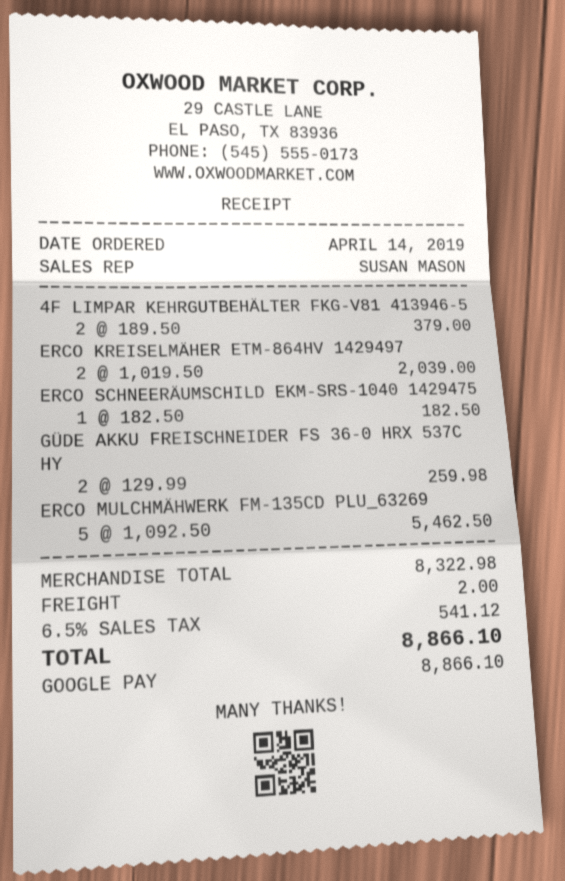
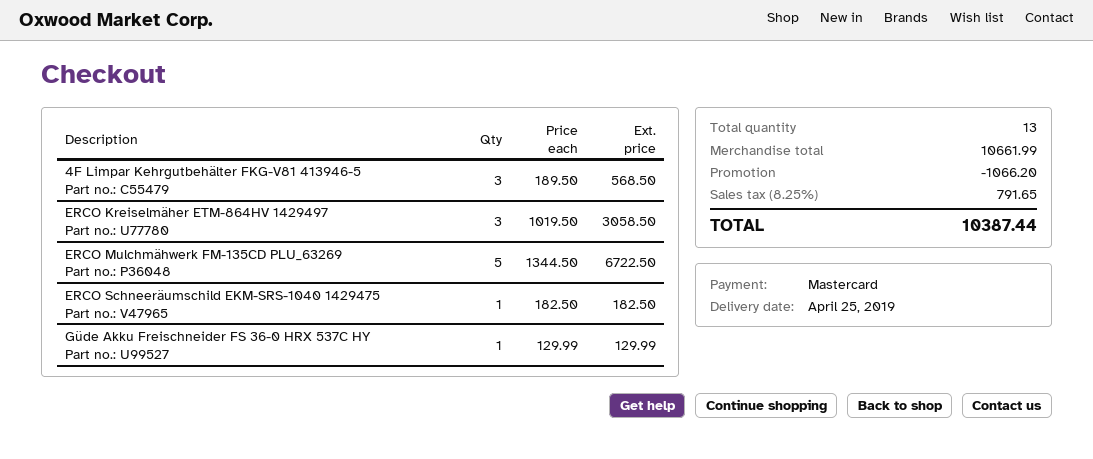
payment method: Google Pay -> Mastercard
4F LIMPAR KEHRGUTBEHÄLTER FKG-V81 413946-5: 2 x 189.50 = 379.00 -> 3 x 189.50 = 568.50
ERCO KREISELMÄHER ETM-864HV 1429497: 2 x 1019.50 = 2039.00 -> 3 x 1019.50 = 3058.50
GÜDE AKKU FREISCHNEIDER FS 36-0 HRX 537C HY: 2 x 129.99 = 259.98 -> 1 x 129.99 = 129.99
ERCO MULCHMÄHWERK FM-135CD PLU_63269: 5 x 1092.50 = 5462.50 -> 5 x 1344.50 = 6722.50
subtotal: 8322.98 -> 10661.99
discount: none -> 1066.20
shipping: 2.00 -> none
tax: 6.5% = 541.12 -> 8.25% = 791.65
total: 8866.10 -> 10387.44

